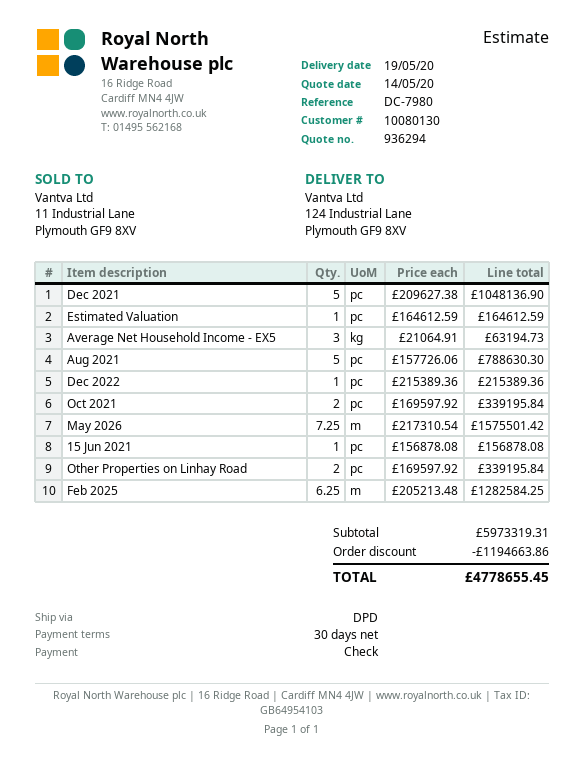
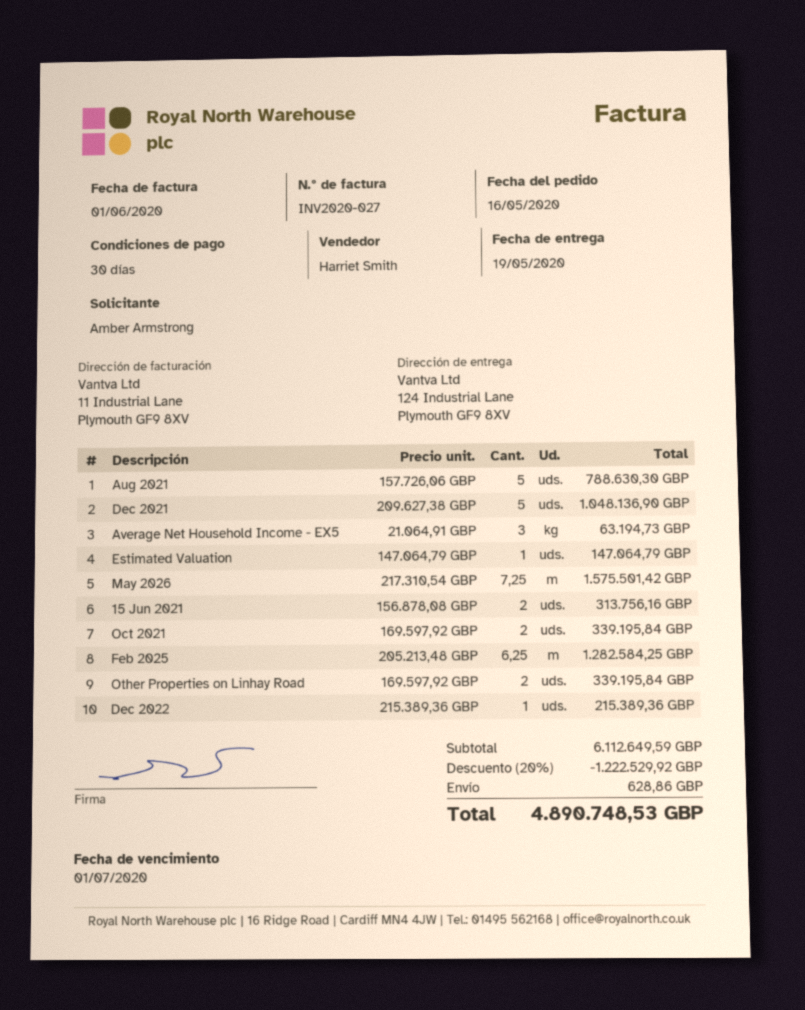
Estimated Valuation: 1 x 164612.59 = 164612.59 -> 1 x 147064.79 = 147064.79
15 Jun 2021: 1 x 156878.08 = 156878.08 -> 2 x 156878.08 = 313756.16
subtotal: 5973319.31 -> 6112649.59
discount: 1194663.86 -> 1222529.92
shipping: none -> 628.86
total: 4778655.45 -> 4890748.53

